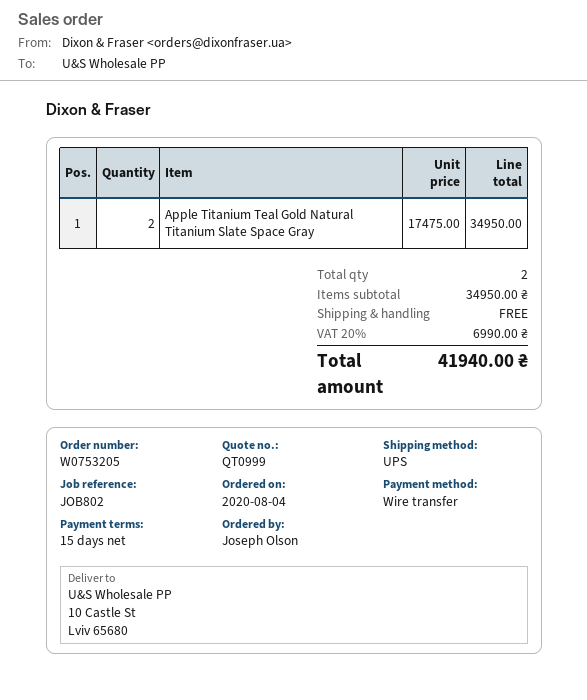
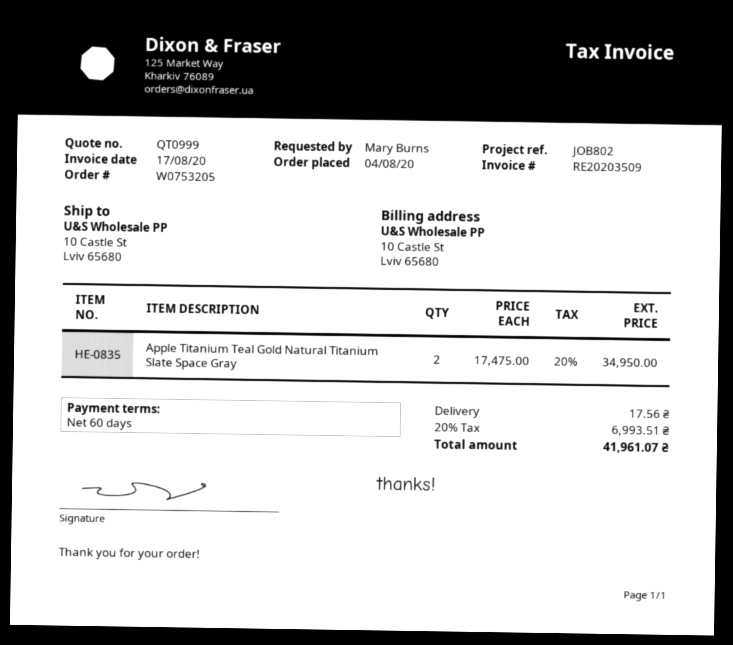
payment terms: 15 days -> 60 days
ordered by: Joseph Olson -> Mary Burns
shipping: 0.00 -> 17.56
tax: 20% = 6990.00 -> 20% = 6993.51
total: 41940.00 -> 41961.07

